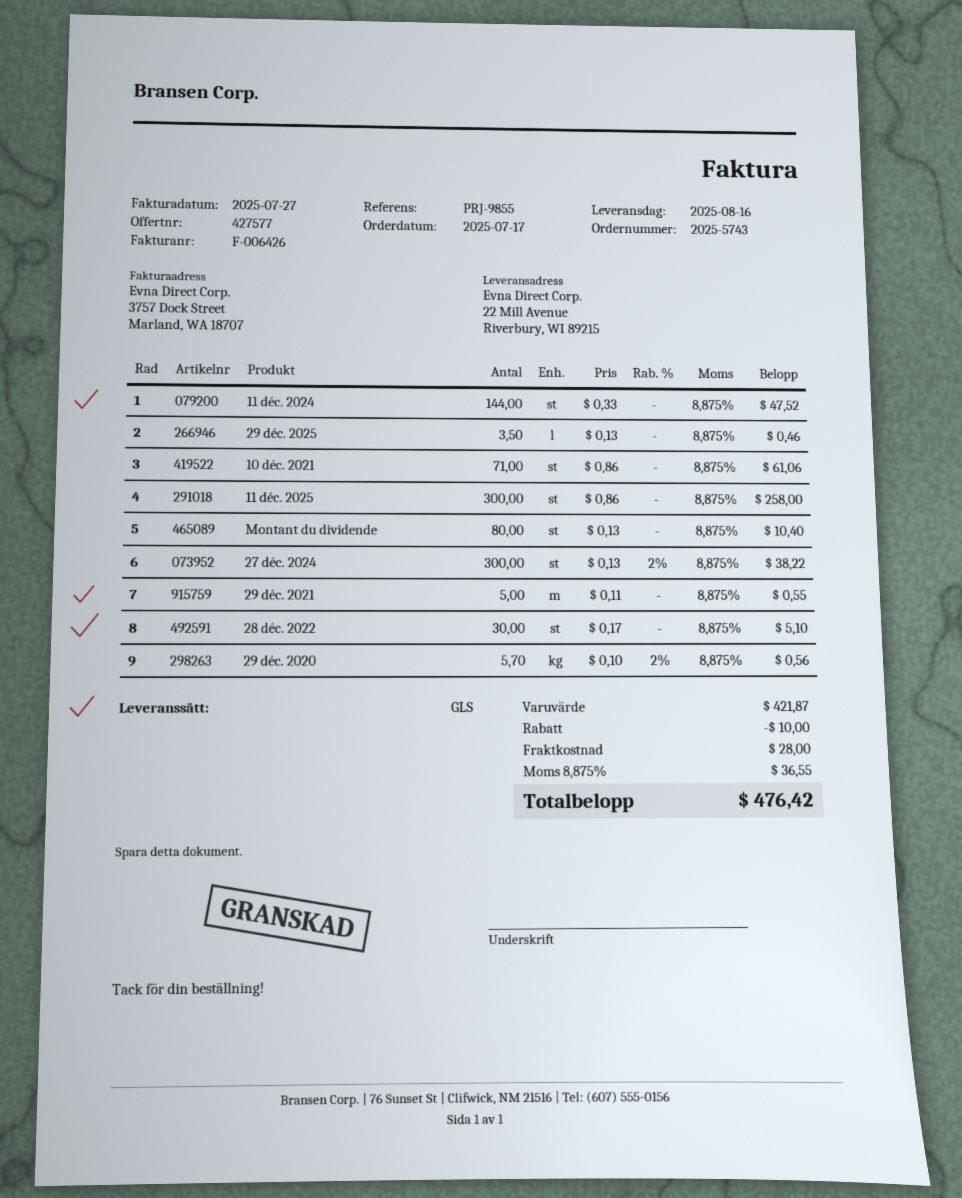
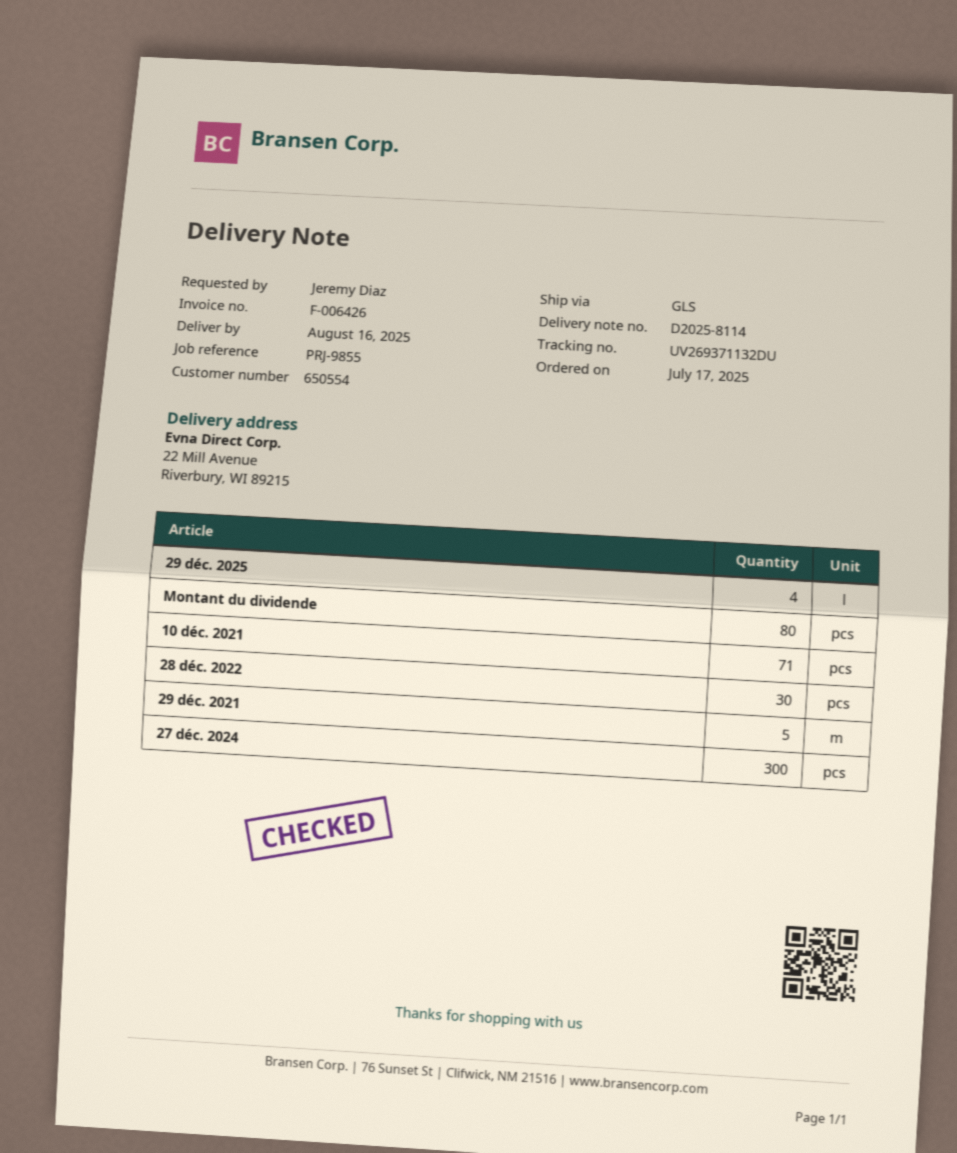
11 déc. 2024: 144 -> none
29 déc. 2025: 3.5 -> 4
11 déc. 2025: 300 -> none
29 déc. 2020: 5.7 -> none

